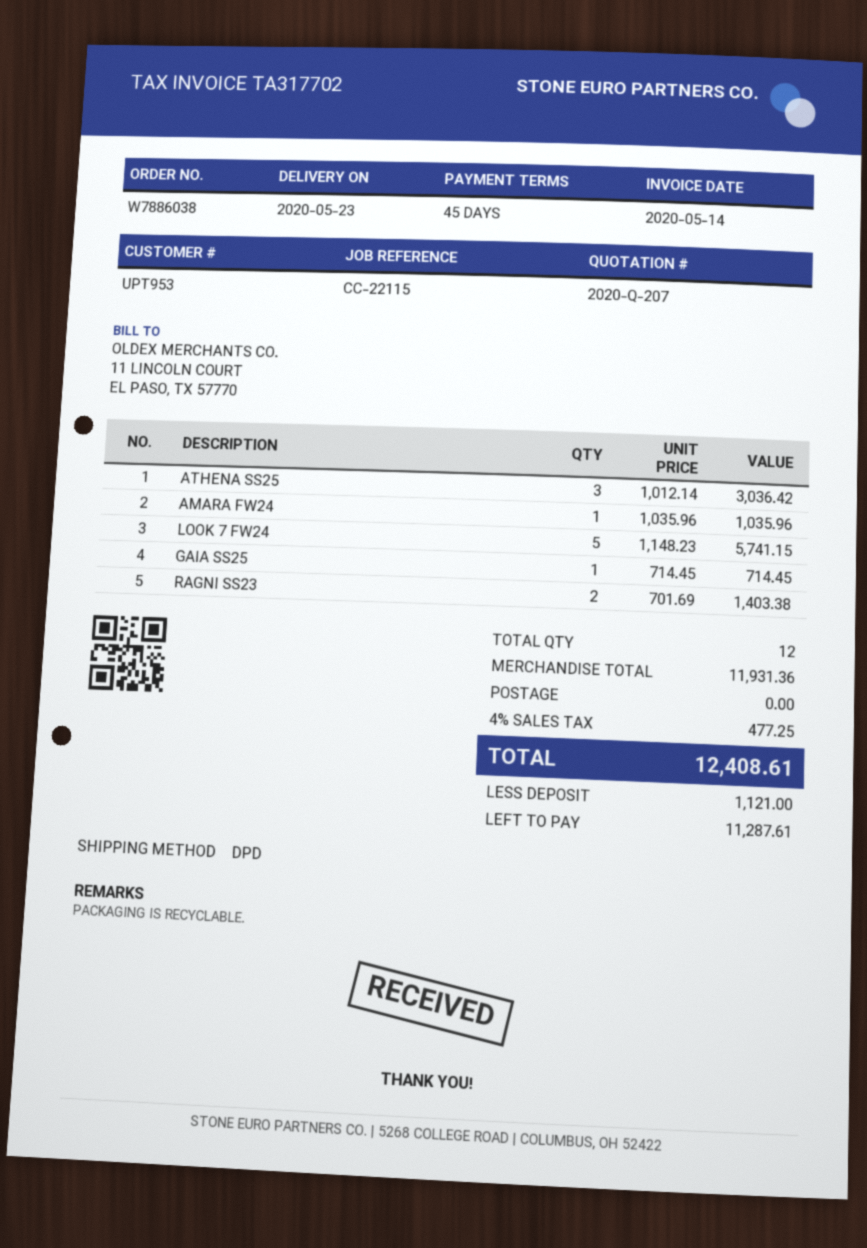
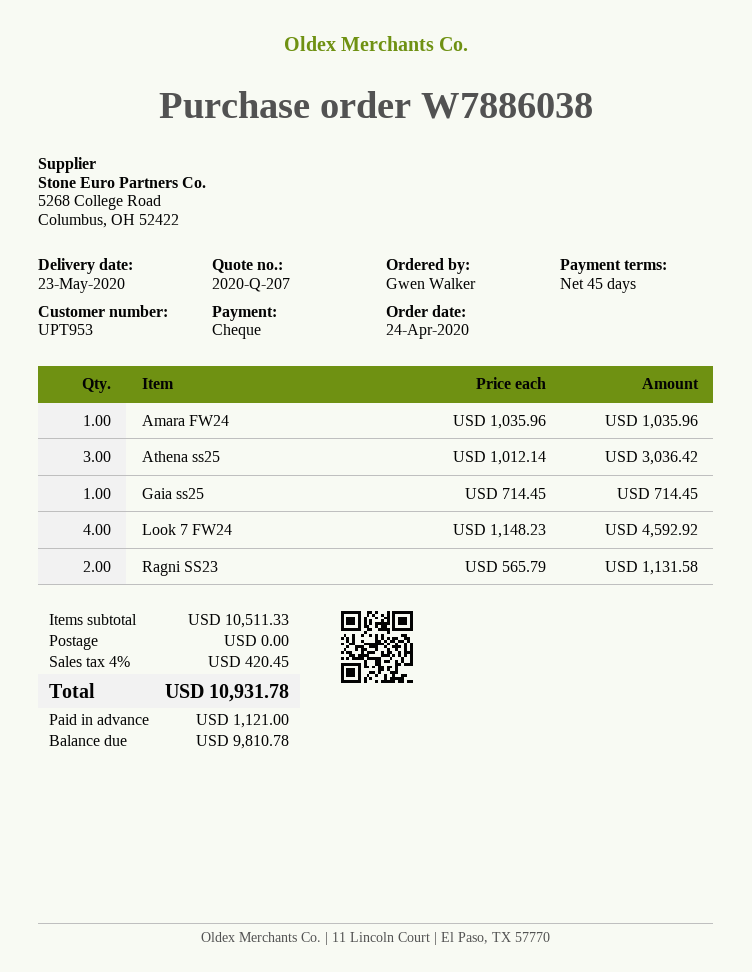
LOOK 7 FW24: 5 x 1148.23 = 5741.15 -> 4 x 1148.23 = 4592.92
RAGNI SS23: 2 x 701.69 = 1403.38 -> 2 x 565.79 = 1131.58
subtotal: 11931.36 -> 10511.33
tax: 4% = 477.25 -> 4% = 420.45
total: 12408.61 -> 10931.78
balance: 11287.61 -> 9810.78

